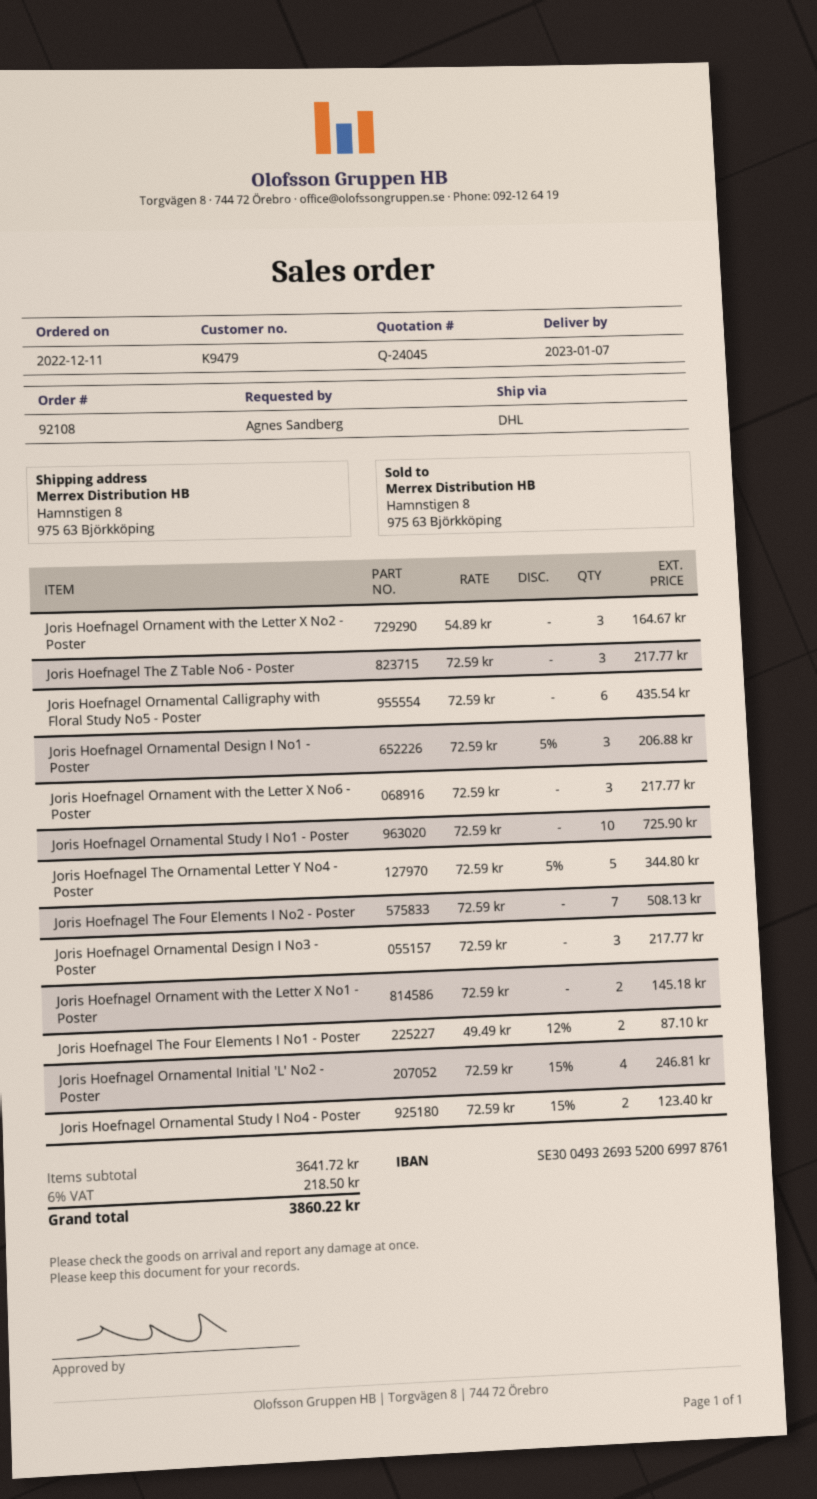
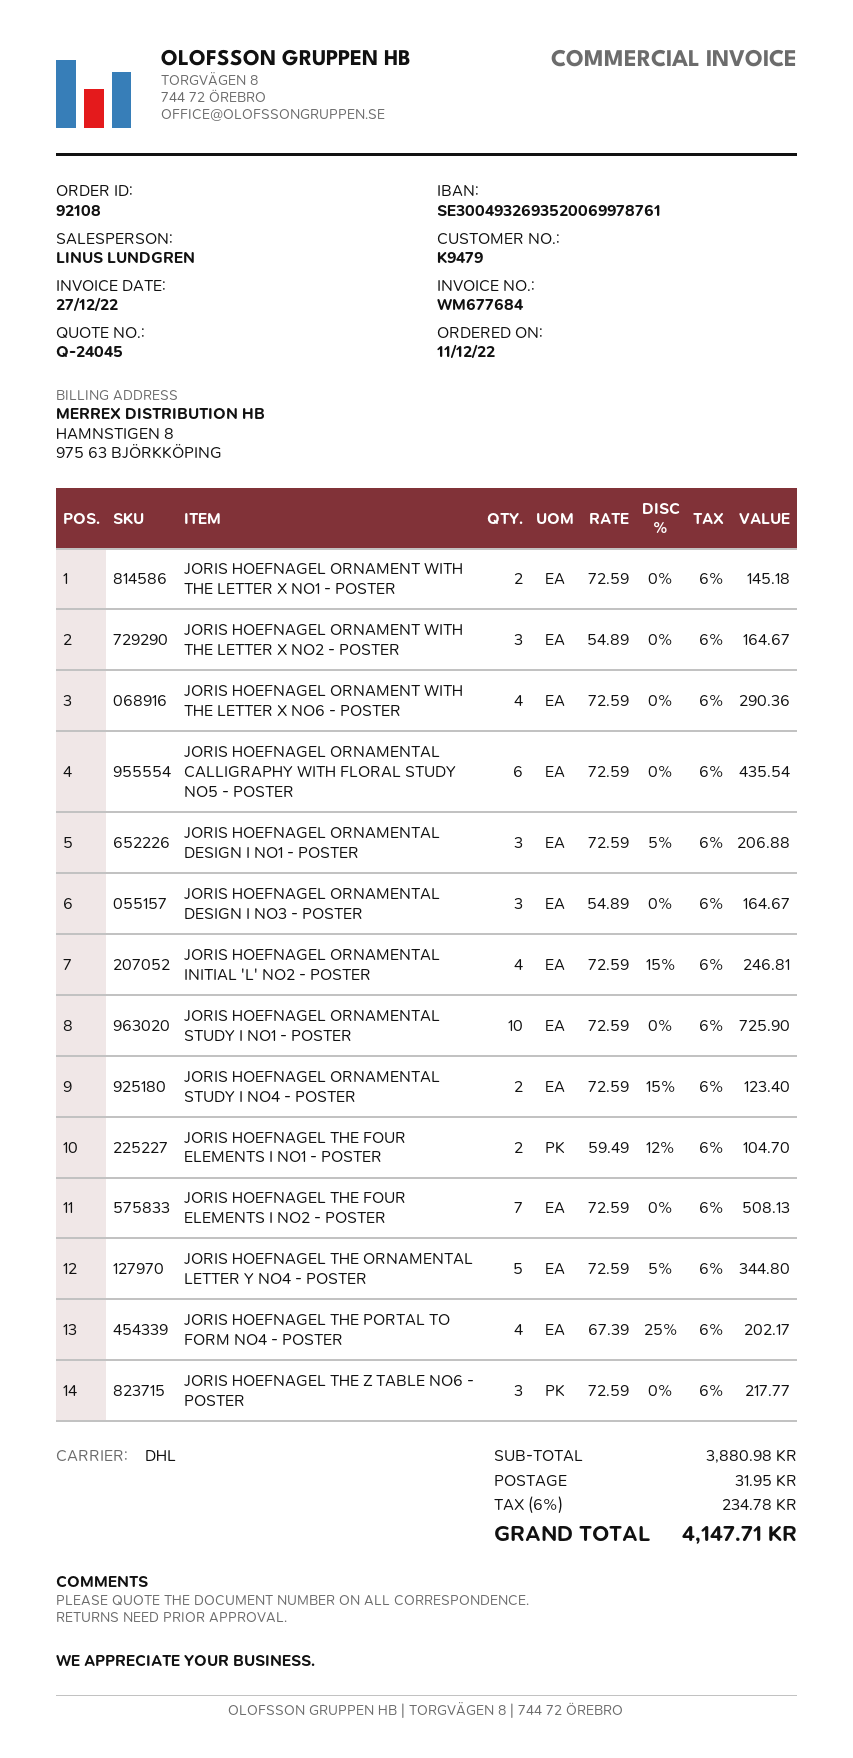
Joris Hoefnagel Ornament with the Letter X No6 - Poster: 3 x 72.59 = 217.77 -> 4 x 72.59 = 290.36
Joris Hoefnagel Ornamental Design I No3 - Poster: 3 x 72.59 = 217.77 -> 3 x 54.89 = 164.67
Joris Hoefnagel The Four Elements I No1 - Poster: 2 x 49.49 - 12% = 87.10 -> 2 x 59.49 - 12% = 104.70
JORIS HOEFNAGEL THE PORTAL TO FORM NO4 - POSTER: none -> 4 x 67.39 - 25% = 202.17
subtotal: 3641.72 -> 3880.98
shipping: none -> 31.95
tax: 6% = 218.50 -> 6% = 234.78
total: 3860.22 -> 4147.71

